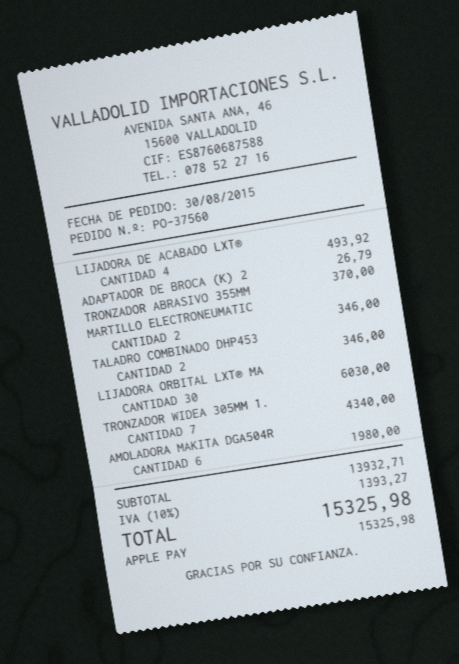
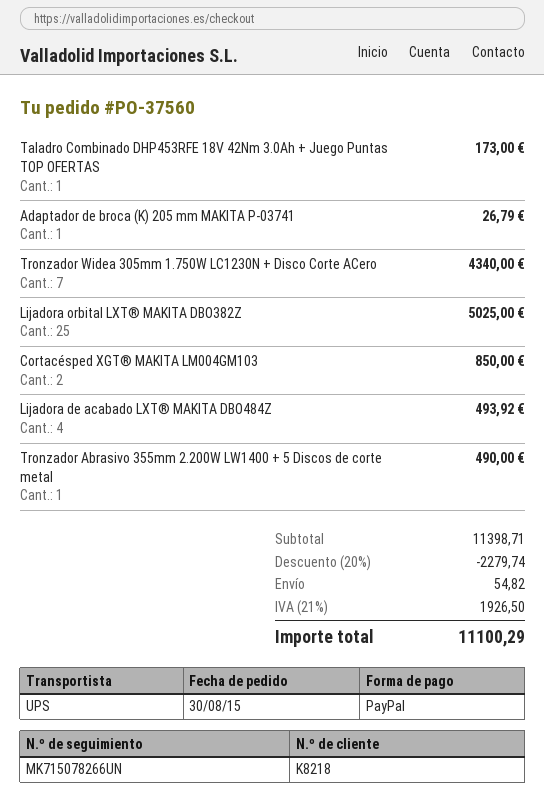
payment method: Apple Pay -> PayPal
TRONZADOR ABRASIVO 355MM: 1 for 370.00 -> 1 for 490.00
MARTILLO ELECTRONEUMATIC: 2 for 346.00 -> none
TALADRO COMBINADO DHP453: 2 for 346.00 -> 1 for 173.00
LIJADORA ORBITAL LXT® MA: 30 for 6030.00 -> 25 for 5025.00
AMOLADORA MAKITA DGA504R: 6 for 1980.00 -> none
Cortacésped XGT® MAKITA LM004GM103: none -> 2 for 850.00
subtotal: 13932.71 -> 11398.71
discount: none -> 20% = 2279.74
shipping: none -> 54.82
tax: 10% = 1393.27 -> 21% = 1926.50
total: 15325.98 -> 11100.29

